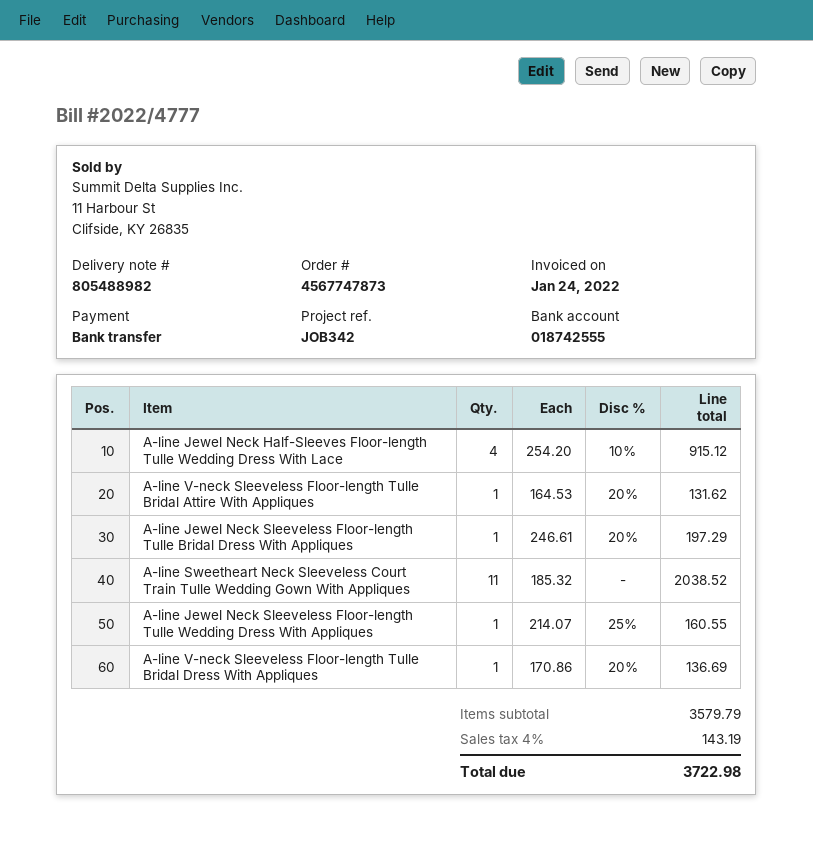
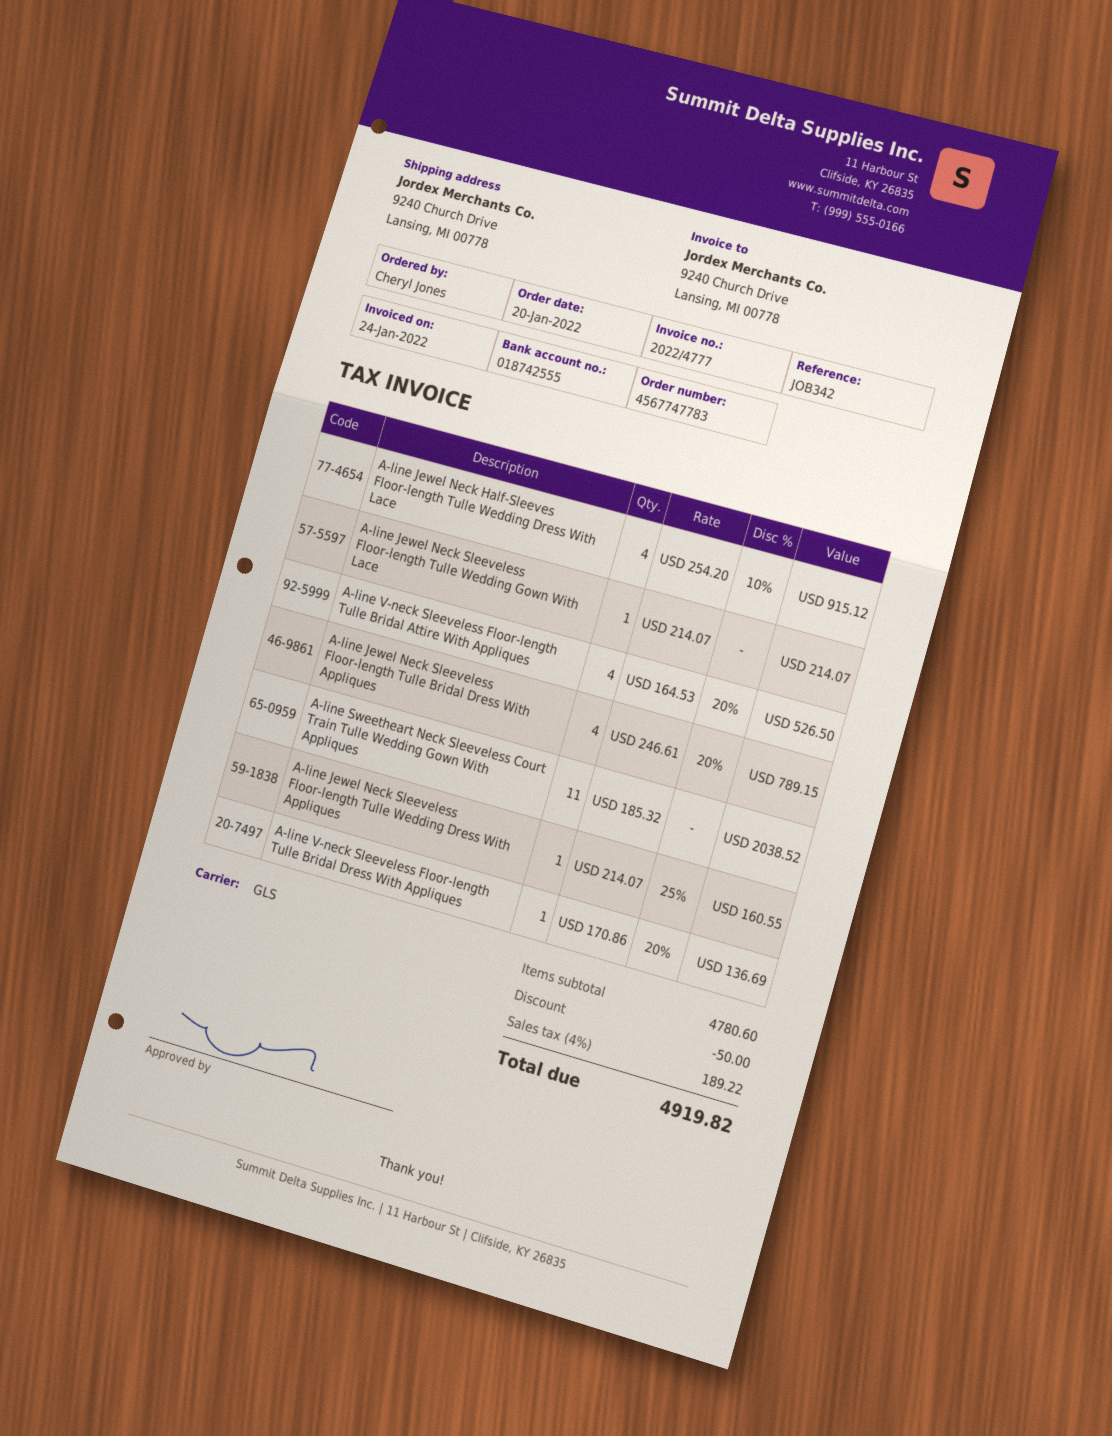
order number: 4567747873 -> 4567747783
A-line V-neck Sleeveless Floor-length Tulle Bridal Attire With Appliques: 1 x 164.53 - 20% = 131.62 -> 4 x 164.53 - 20% = 526.50
A-line Jewel Neck Sleeveless Floor-length Tulle Bridal Dress With Appliques: 1 x 246.61 - 20% = 197.29 -> 4 x 246.61 - 20% = 789.15
A-line Jewel Neck Sleeveless Floor-length Tulle Wedding Gown With Lace: none -> 1 x 214.07 = 214.07
subtotal: 3579.79 -> 4780.60
discount: none -> 50.00
tax: 4% = 143.19 -> 4% = 189.22
total: 3722.98 -> 4919.82

